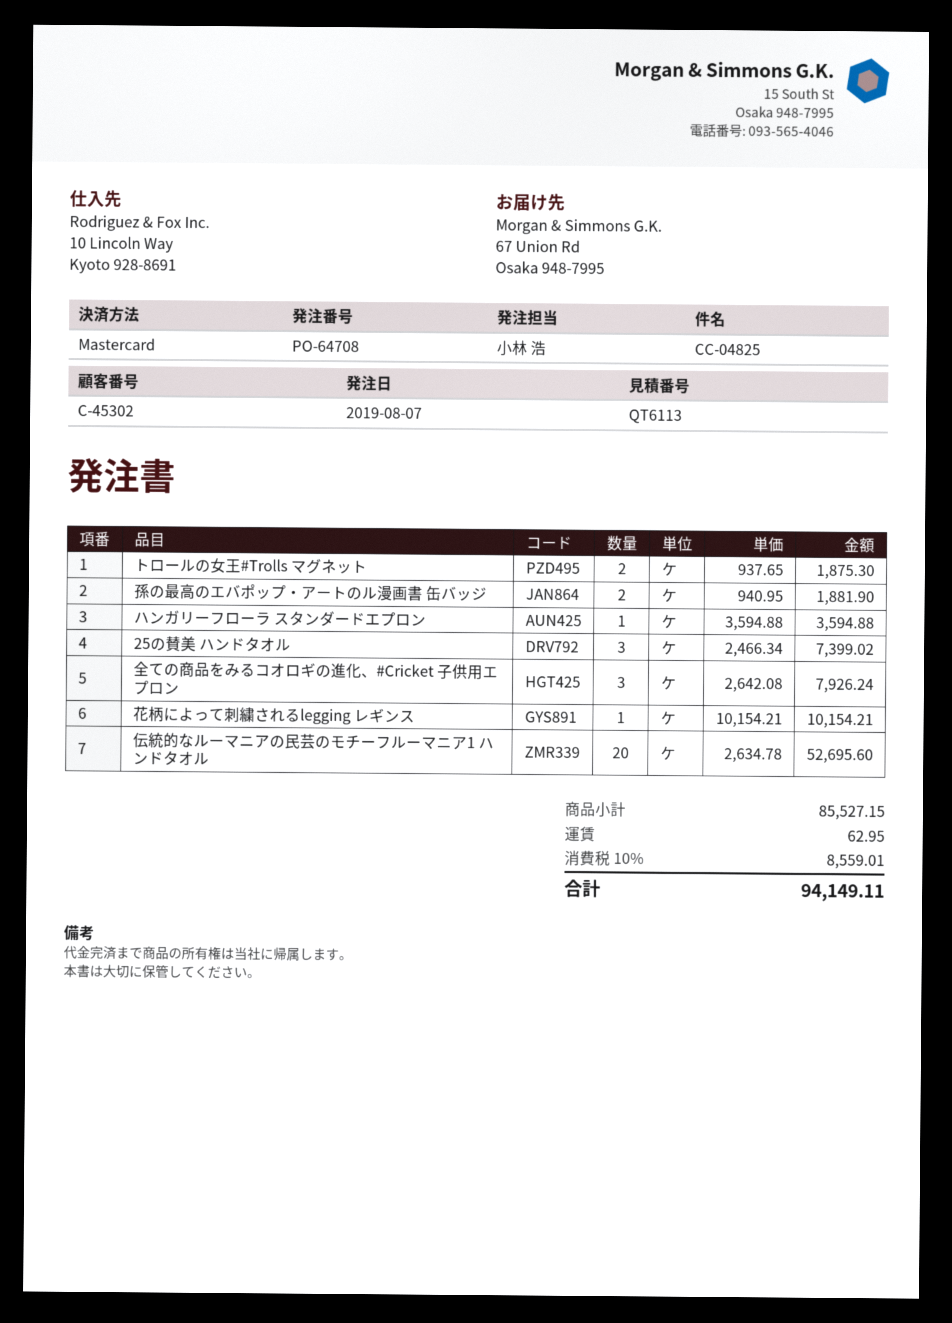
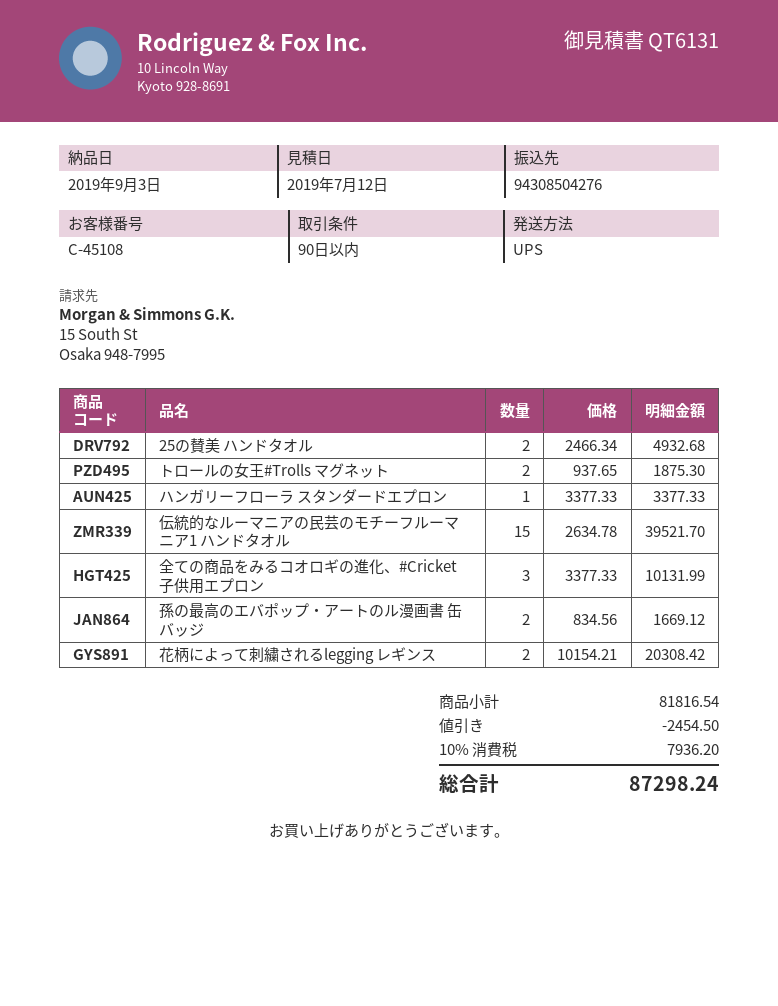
quote number: QT6113 -> QT6131
customer number: C-45302 -> C-45108
孫の最高のエバポップ・アートのル漫画書 缶バッジ: 2 x 940.95 = 1881.90 -> 2 x 834.56 = 1669.12
ハンガリーフローラ スタンダードエプロン: 1 x 3594.88 = 3594.88 -> 1 x 3377.33 = 3377.33
25の賛美 ハンドタオル: 3 x 2466.34 = 7399.02 -> 2 x 2466.34 = 4932.68
全ての商品をみるコオロギの進化、#Cricket 子供用エプロン: 3 x 2642.08 = 7926.24 -> 3 x 3377.33 = 10131.99
花柄によって刺繍されるlegging レギンス: 1 x 10154.21 = 10154.21 -> 2 x 10154.21 = 20308.42
伝統的なルーマニアの民芸のモチーフルーマニア1 ハンドタオル: 20 x 2634.78 = 52695.60 -> 15 x 2634.78 = 39521.70
subtotal: 85527.15 -> 81816.54
discount: none -> 2454.50
shipping: 62.95 -> none
tax: 10% = 8559.01 -> 10% = 7936.20
total: 94149.11 -> 87298.24

